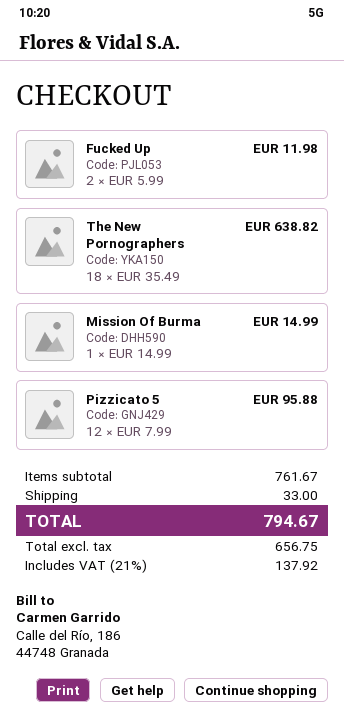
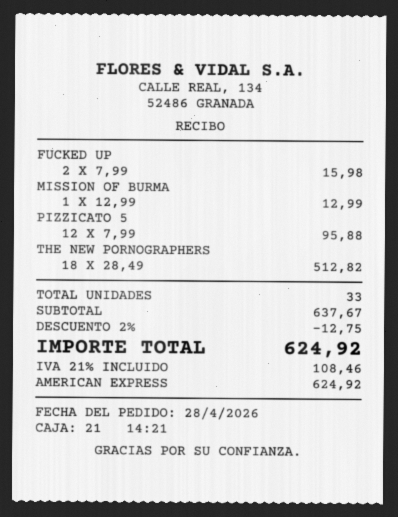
Fucked Up: 2 x 5.99 = 11.98 -> 2 x 7.99 = 15.98
The New Pornographers: 18 x 35.49 = 638.82 -> 18 x 28.49 = 512.82
Mission Of Burma: 1 x 14.99 = 14.99 -> 1 x 12.99 = 12.99
subtotal: 761.67 -> 637.67
discount: none -> 2% = 12.75
shipping: 33.00 -> none
tax: 21% = 137.92 -> 21% = 108.46
total: 794.67 -> 624.92

